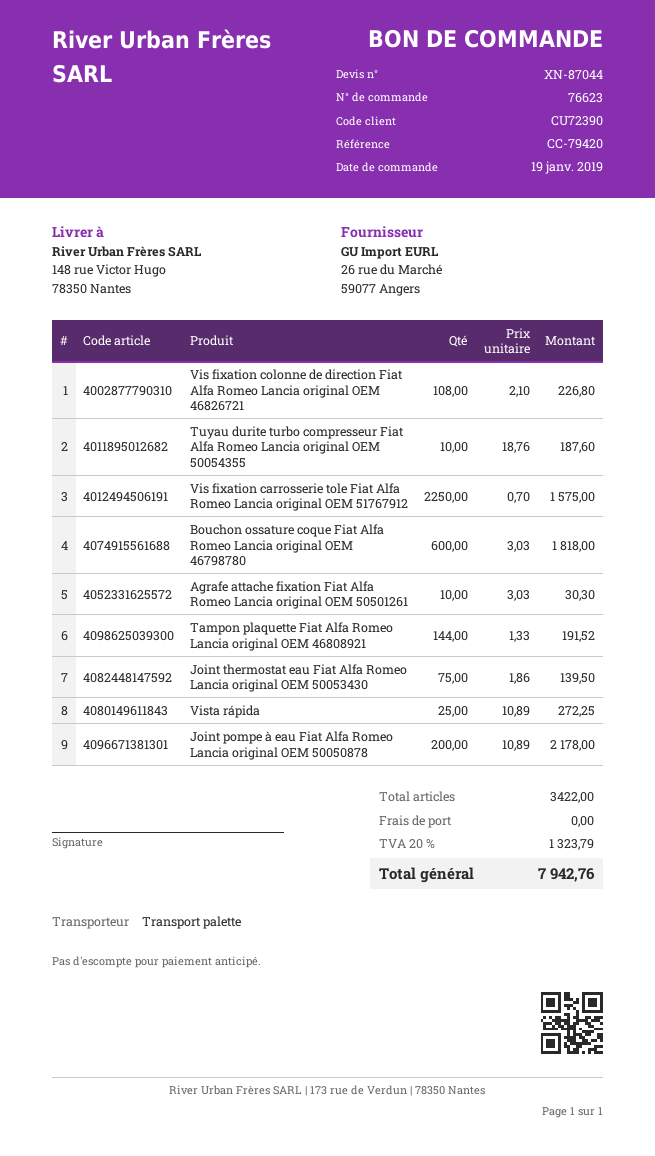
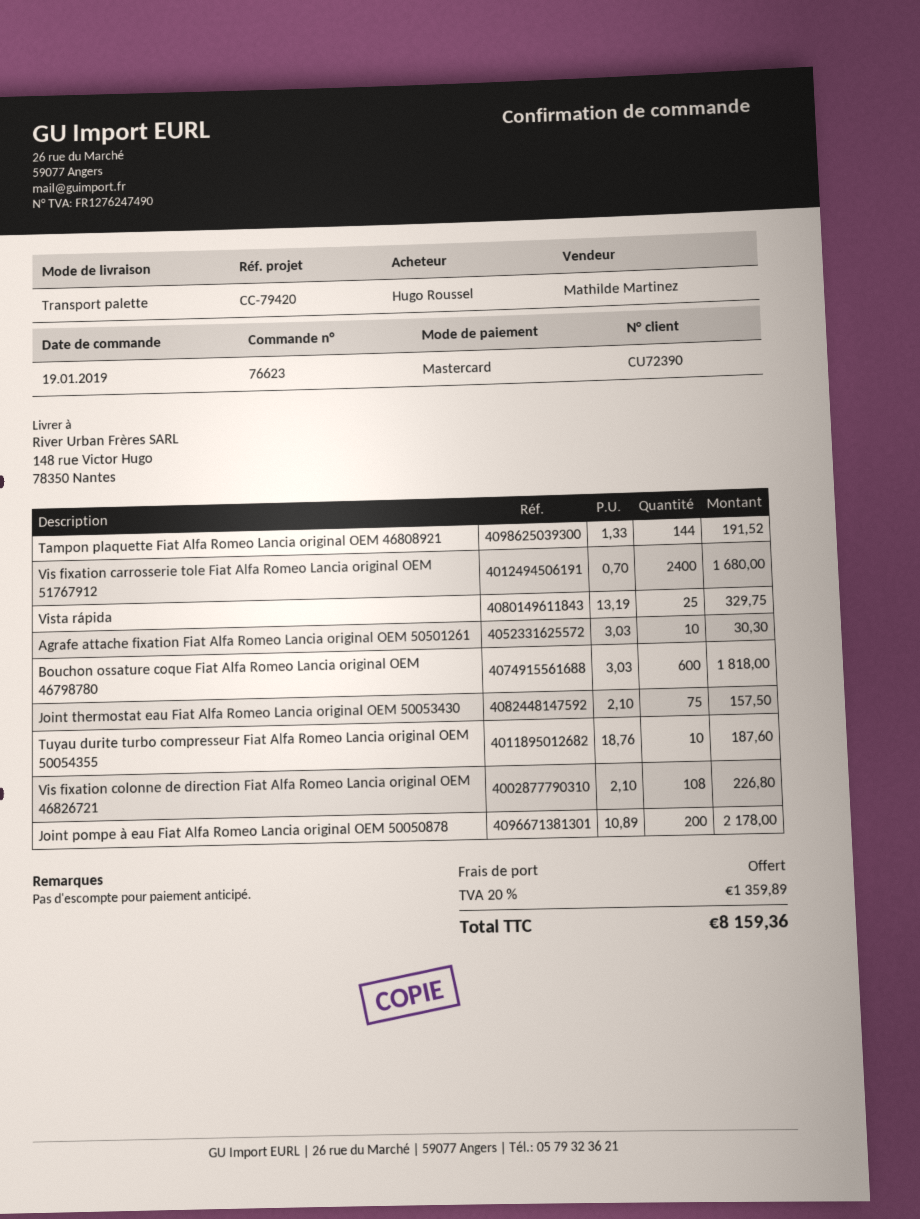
Vis fixation carrosserie tole Fiat Alfa Romeo Lancia original OEM 51767912: 2250 x 0.70 = 1575.00 -> 2400 x 0.70 = 1680.00
Joint thermostat eau Fiat Alfa Romeo Lancia original OEM 50053430: 75 x 1.86 = 139.50 -> 75 x 2.10 = 157.50
Vista rápida: 25 x 10.89 = 272.25 -> 25 x 13.19 = 329.75
tax: 20% = 1323.79 -> 20% = 1359.89
total: 7942.76 -> 8159.36

